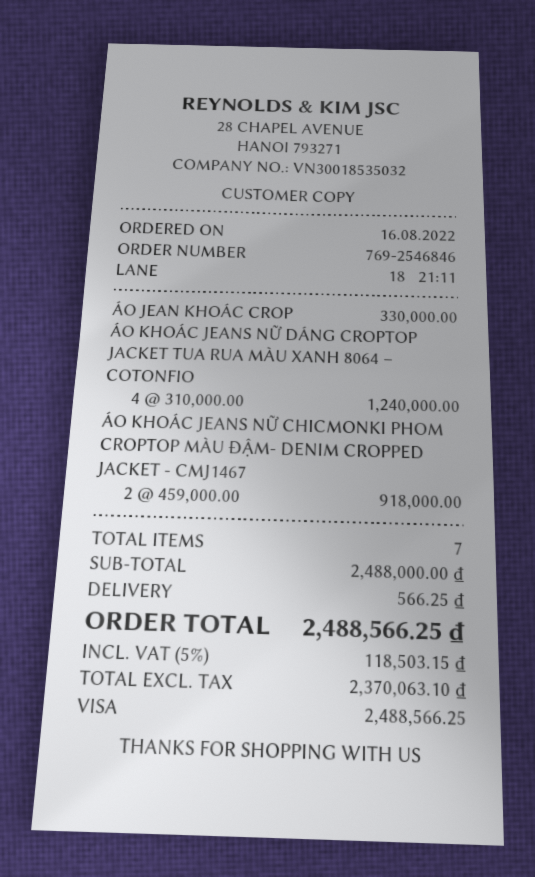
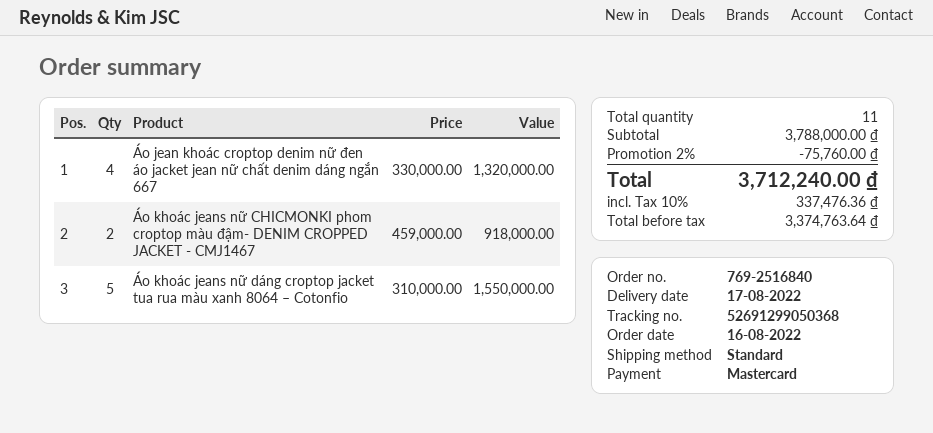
order number: 769-2546846 -> 769-2516840
payment method: Visa -> Mastercard
ÁO JEAN KHOÁC CROP: 1 x 330000.00 = 330000.00 -> 4 x 330000.00 = 1320000.00
ÁO KHOÁC JEANS NỮ DÁNG CROPTOP JACKET TUA RUA MÀU XANH 8064 – COTONFIO: 4 x 310000.00 = 1240000.00 -> 5 x 310000.00 = 1550000.00
total quantity: 7 -> 11
subtotal: 2488000.00 -> 3788000.00
discount: none -> 2% = 75760.00
shipping: 566.25 -> none
net: 2370063.10 -> 3374763.64
tax: 5% = 118503.15 -> 10% = 337476.36
total: 2488566.25 -> 3712240.00

